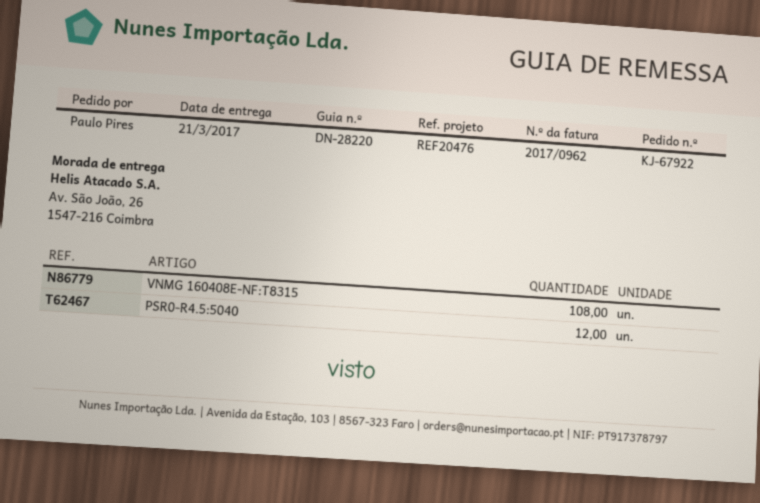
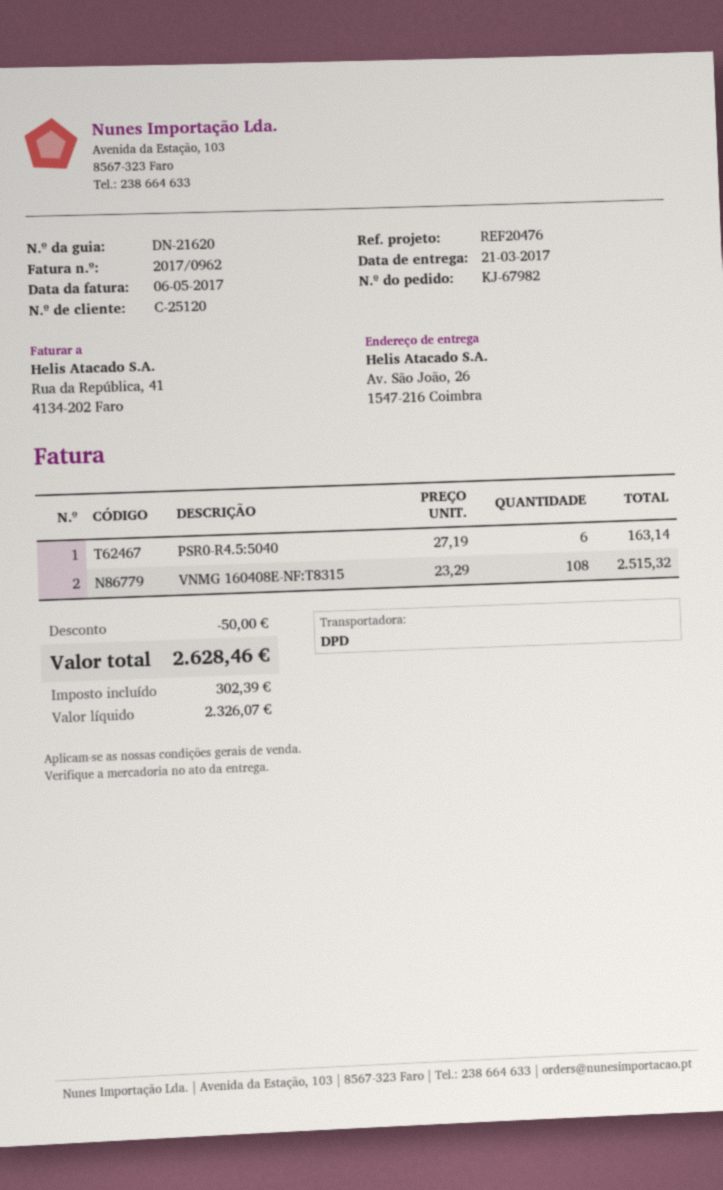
order number: KJ-67922 -> KJ-67982
delivery note number: DN-28220 -> DN-21620
PSR0-R4.5:5040: 12 -> 6

